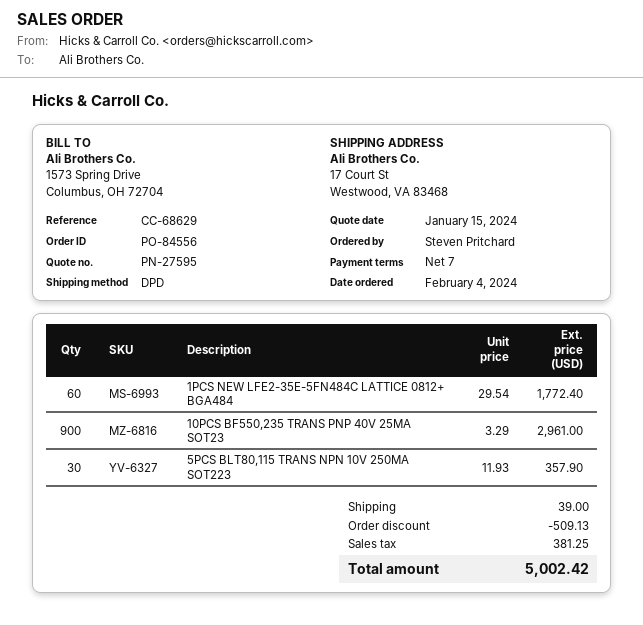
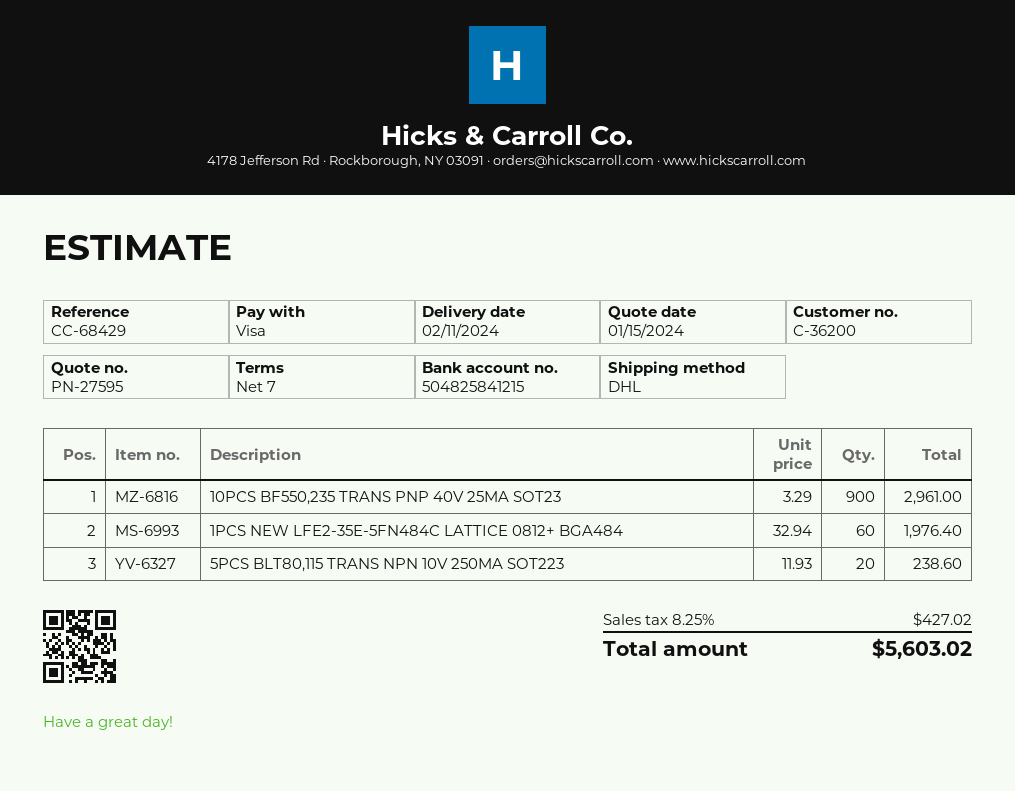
reference: CC-68629 -> CC-68429
shipping method: DPD -> DHL
1PCS NEW LFE2-35E-5FN484C LATTICE 0812+ BGA484: 60 x 29.54 = 1772.40 -> 60 x 32.94 = 1976.40
5PCS BLT80,115 TRANS NPN 10V 250MA SOT223: 30 x 11.93 = 357.90 -> 20 x 11.93 = 238.60
discount: 509.13 -> none
shipping: 39.00 -> none
tax: 381.25 -> 427.02
total: 5002.42 -> 5603.02

